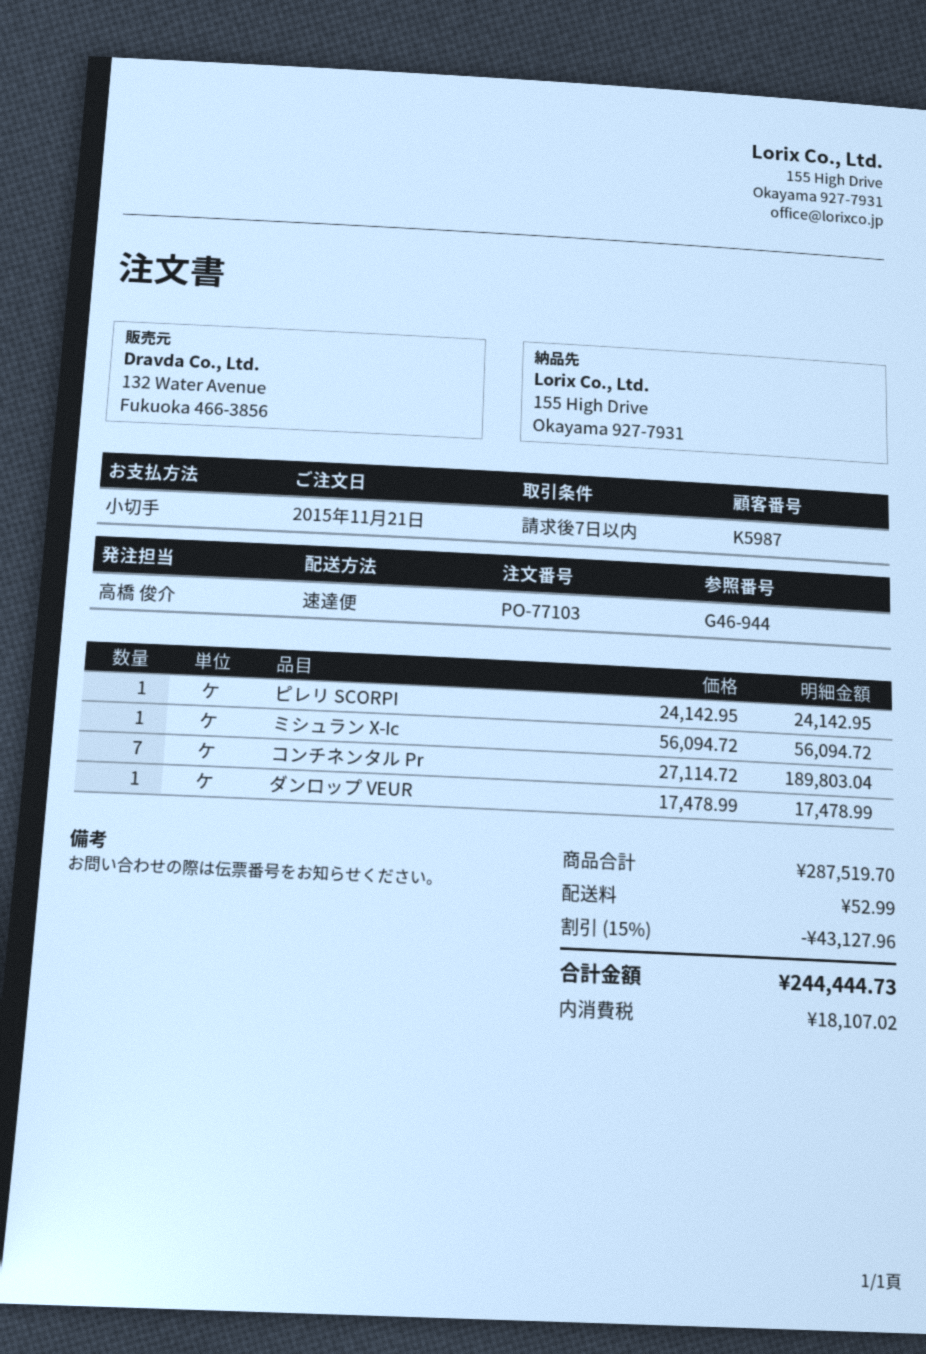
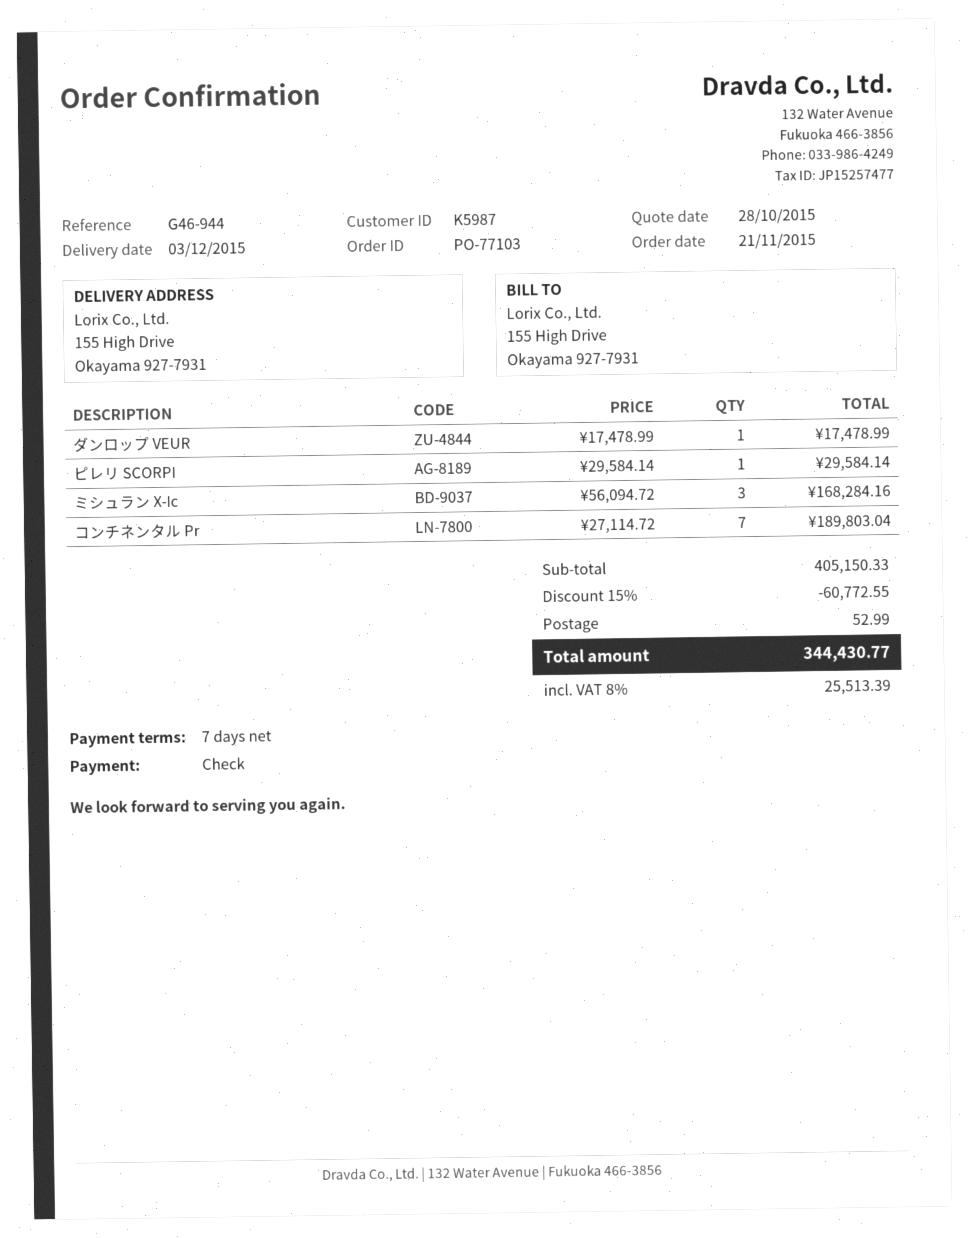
ピレリ SCORPI: 1 x 24142.95 = 24142.95 -> 1 x 29584.14 = 29584.14
ミシュラン X-Ic: 1 x 56094.72 = 56094.72 -> 3 x 56094.72 = 168284.16
subtotal: 287519.70 -> 405150.33
discount: 15% = 43127.96 -> 15% = 60772.55
tax: 18107.02 -> 25513.39
total: 244444.73 -> 344430.77

